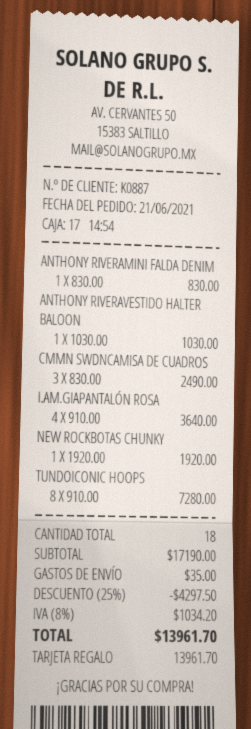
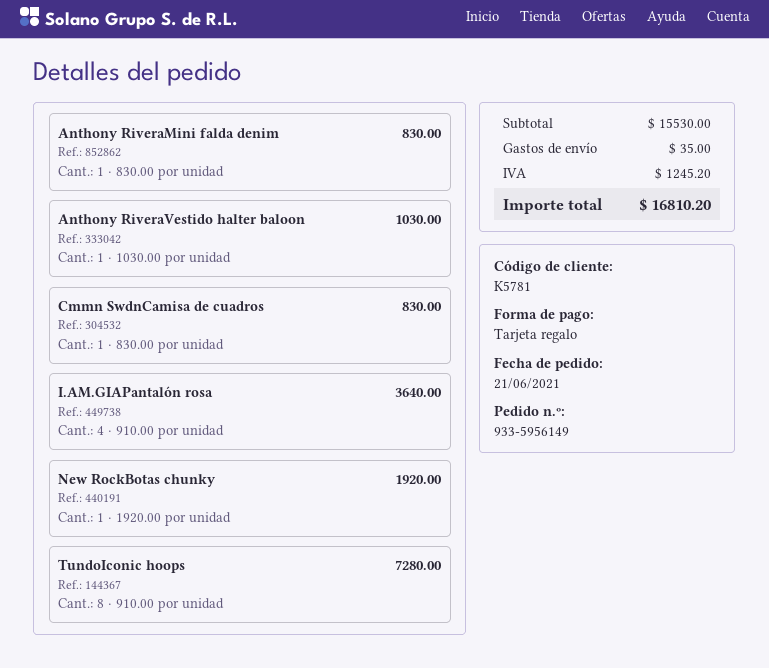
customer number: K0887 -> K5781
CMMN SWDNCAMISA DE CUADROS: 3 x 830.00 = 2490.00 -> 1 x 830.00 = 830.00
subtotal: 17190.00 -> 15530.00
discount: 25% = 4297.50 -> none
tax: 1034.20 -> 1245.20
total: 13961.70 -> 16810.20

